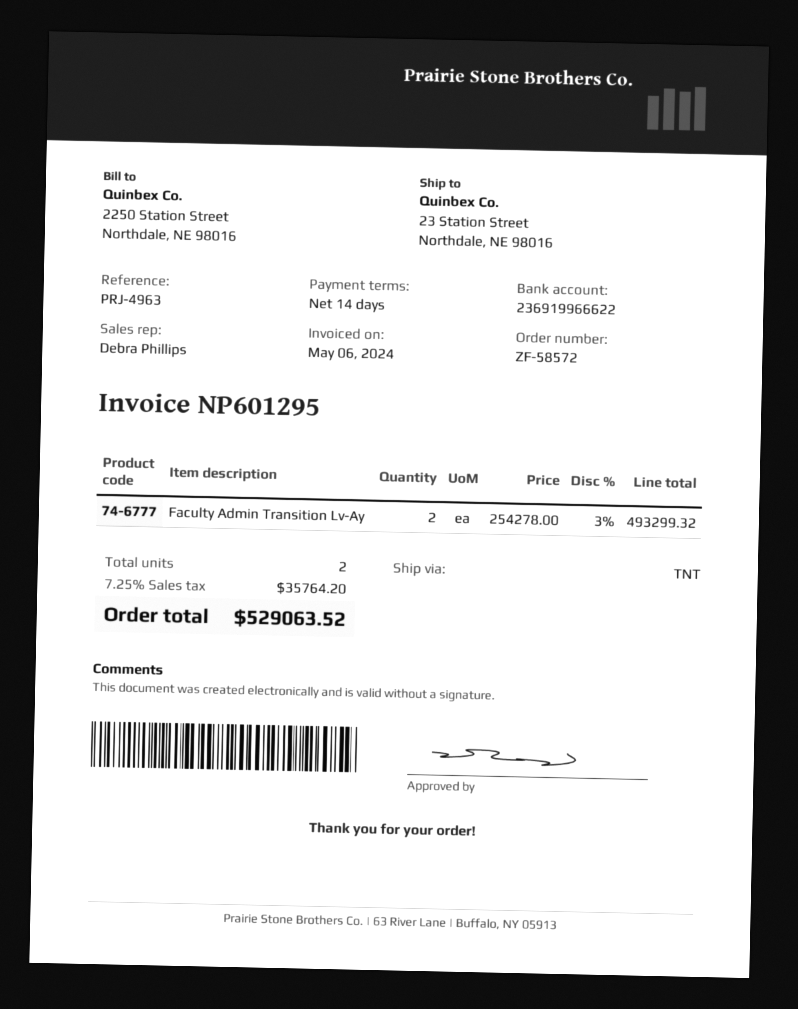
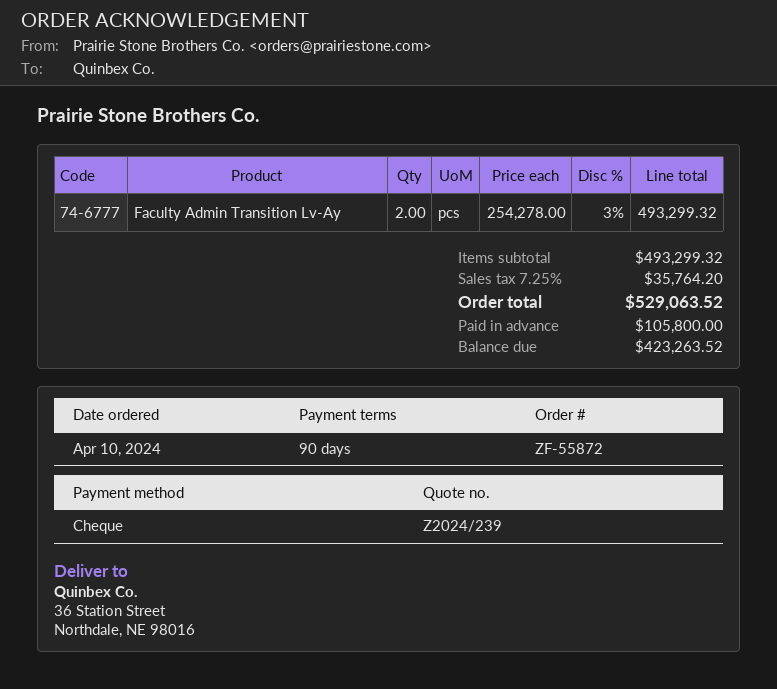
order number: ZF-58572 -> ZF-55872
payment terms: 14 days -> 90 days
ship to: 23 Station Street, Northdale, NE 98016 -> 36 Station Street, Northdale, NE 98016

